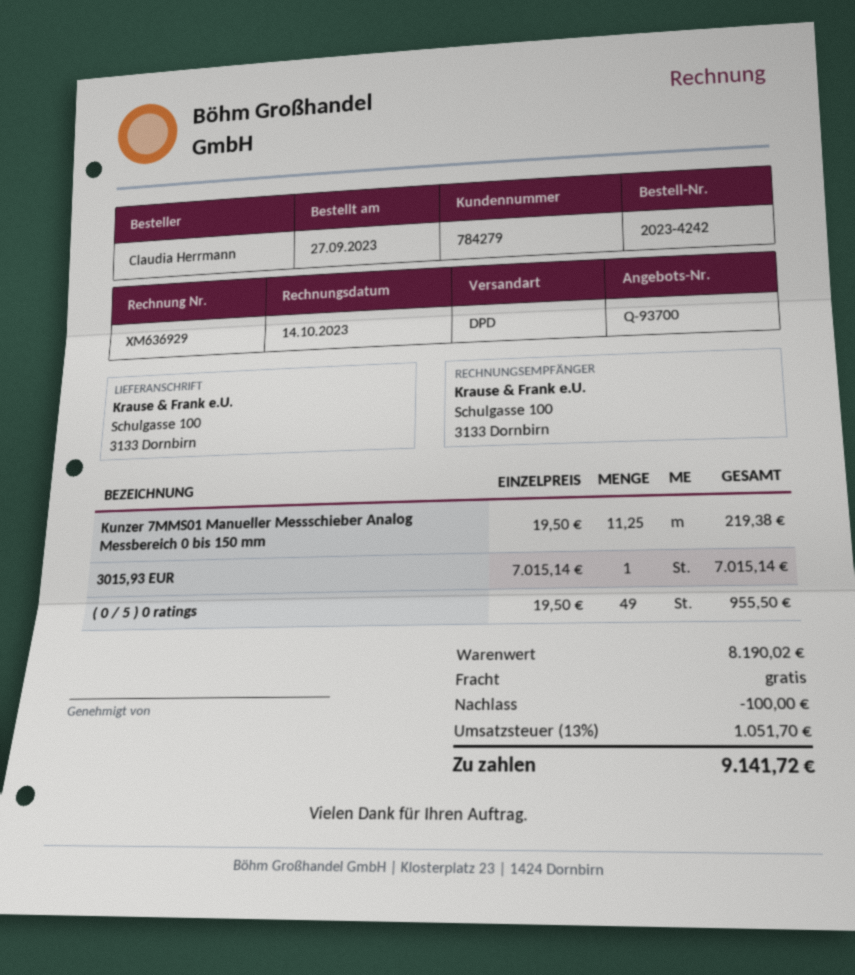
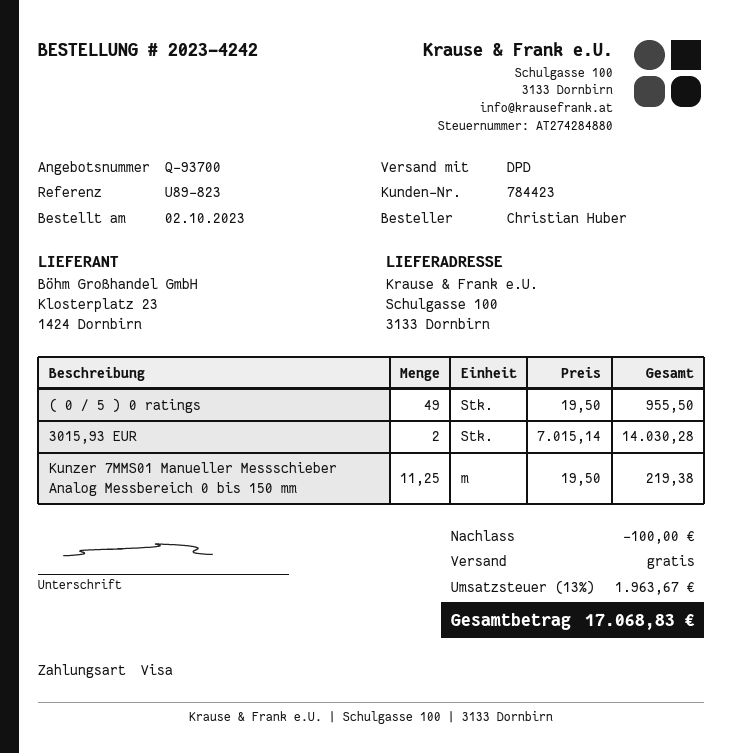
order date: 2023-09-27 -> 2023-10-02
customer number: 784279 -> 784423
ordered by: Claudia Herrmann -> Christian Huber
3015,93 EUR: 1 x 7015.14 = 7015.14 -> 2 x 7015.14 = 14030.28
tax: 13% = 1051.70 -> 13% = 1963.67
total: 9141.72 -> 17068.83

